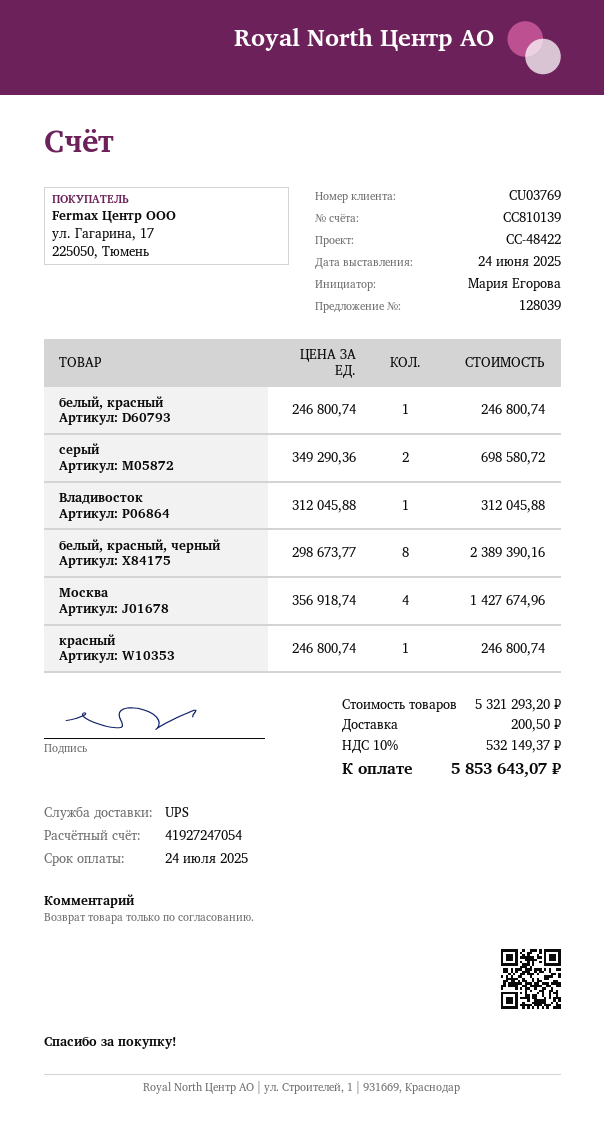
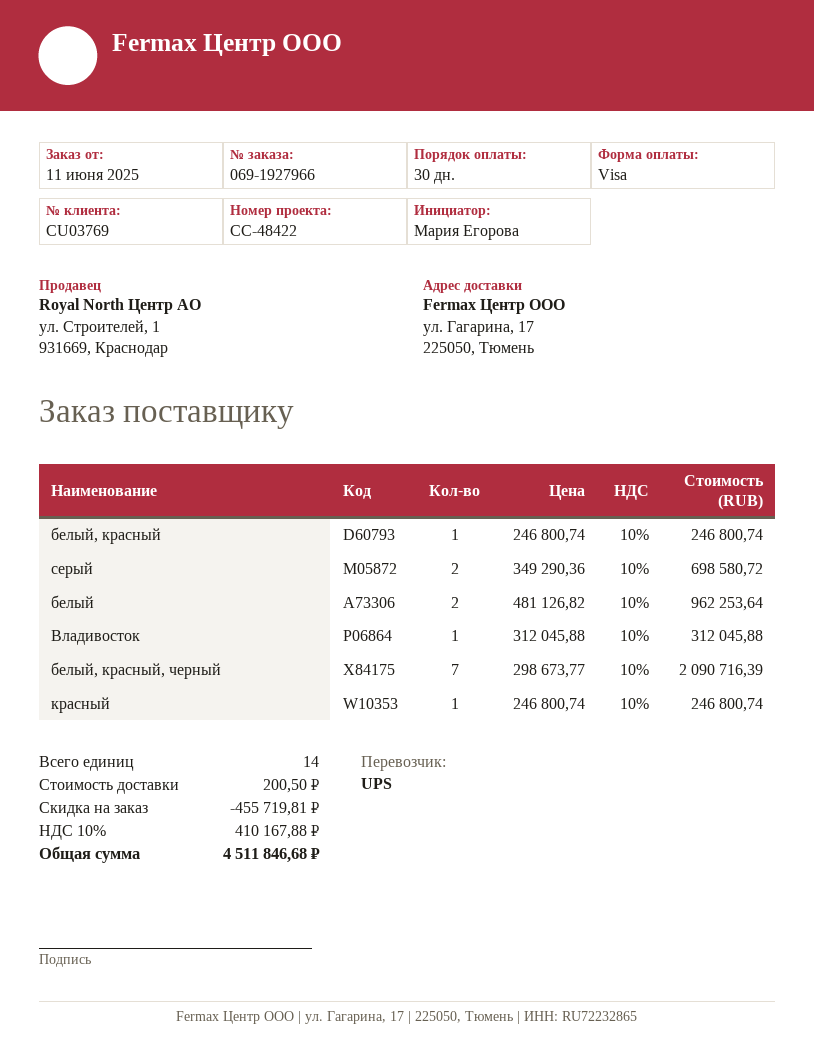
белый, красный, черный: 8 x 298673.77 = 2389390.16 -> 7 x 298673.77 = 2090716.39
Москва: 4 x 356918.74 = 1427674.96 -> none
белый: none -> 2 x 481126.82 = 962253.64
discount: none -> 455719.81
tax: 10% = 532149.37 -> 10% = 410167.88
total: 5853643.07 -> 4511846.68

